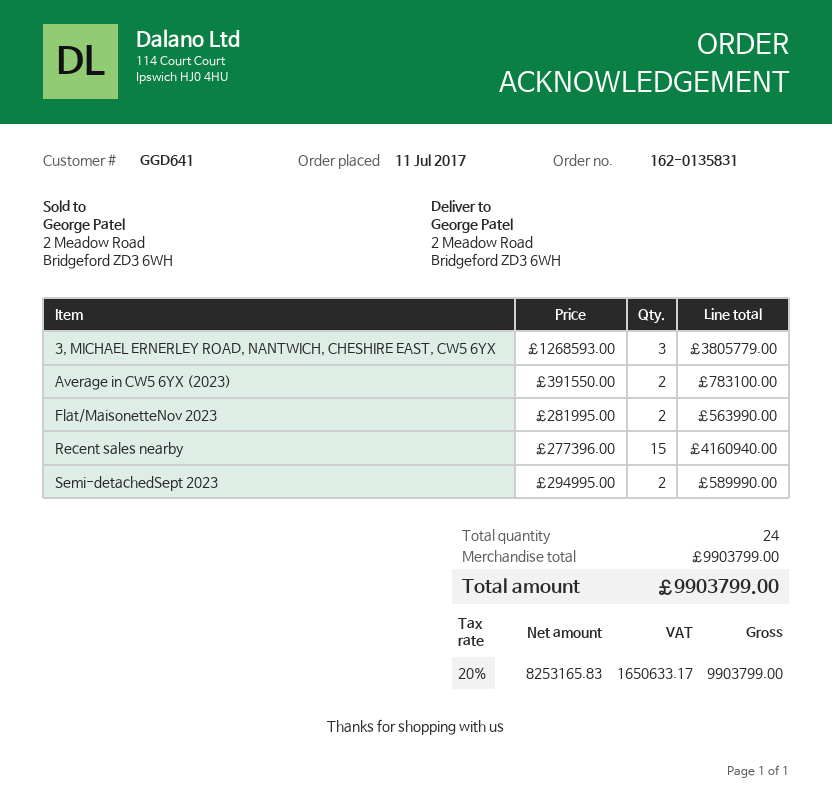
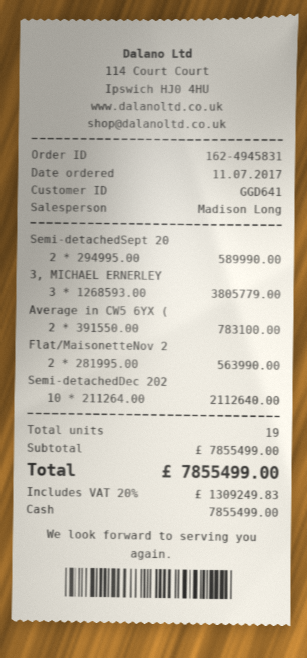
order number: 162-0135831 -> 162-4945831
Recent sales nearby: 15 x 277396.00 = 4160940.00 -> none
Semi-detachedDec 202: none -> 10 x 211264.00 = 2112640.00
total quantity: 24 -> 19
subtotal: 9903799.00 -> 7855499.00
tax: 20% = 1650633.17 -> 20% = 1309249.83
total: 9903799.00 -> 7855499.00

